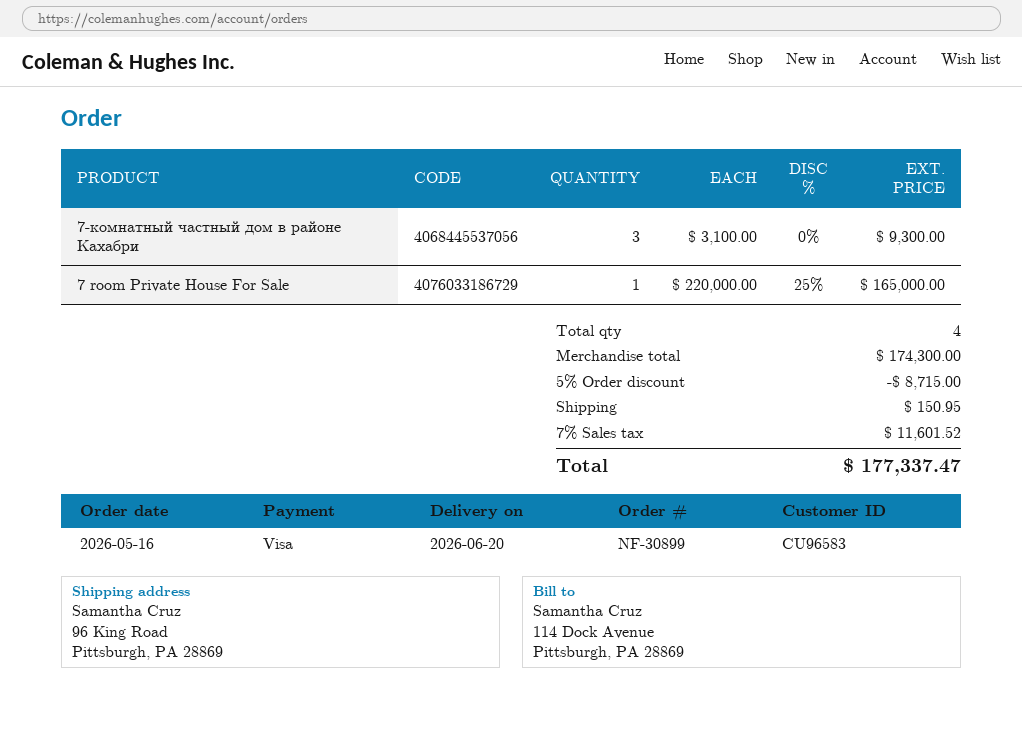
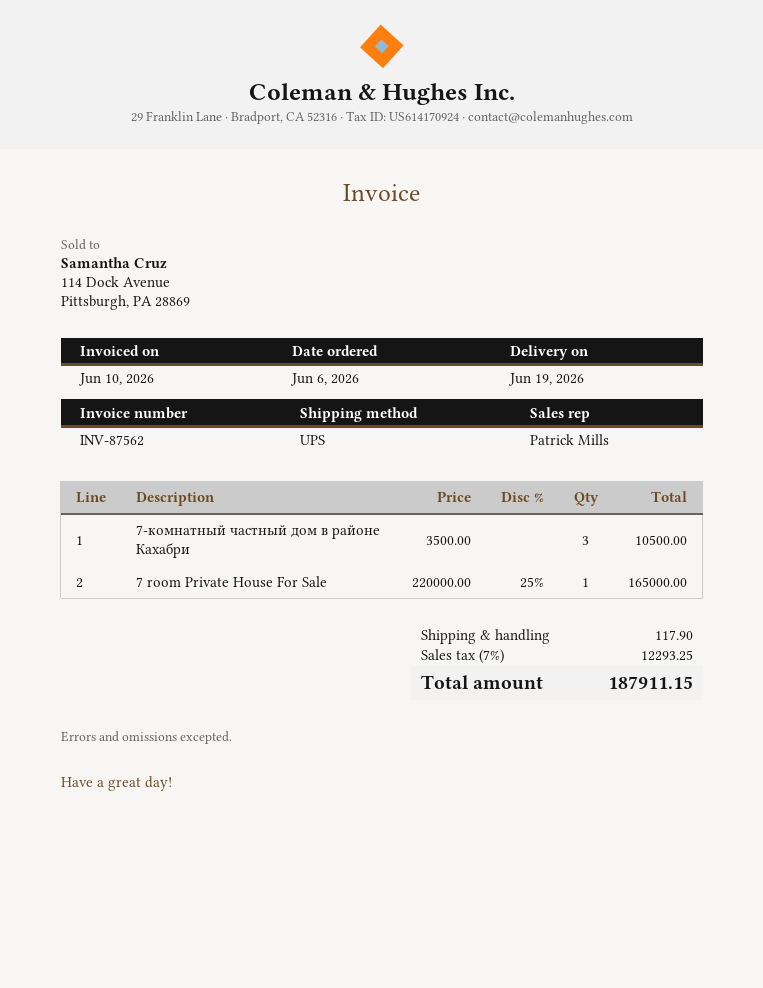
order date: 2026-05-16 -> 2026-06-06
delivery date: 2026-06-20 -> 2026-06-19
7-комнатный частный дом в районе Кахабри: 3 x 3100.00 = 9300.00 -> 3 x 3500.00 = 10500.00
discount: 5% = 8715.00 -> none
shipping: 150.95 -> 117.90
tax: 7% = 11601.52 -> 7% = 12293.25
total: 177337.47 -> 187911.15

